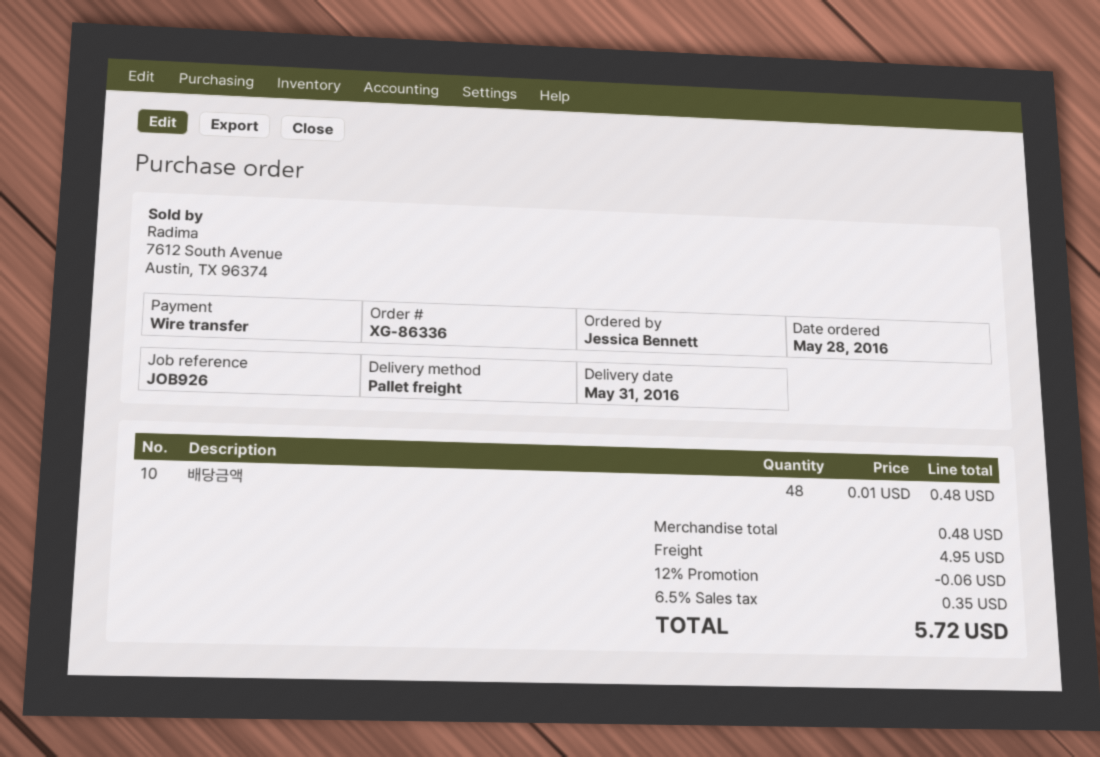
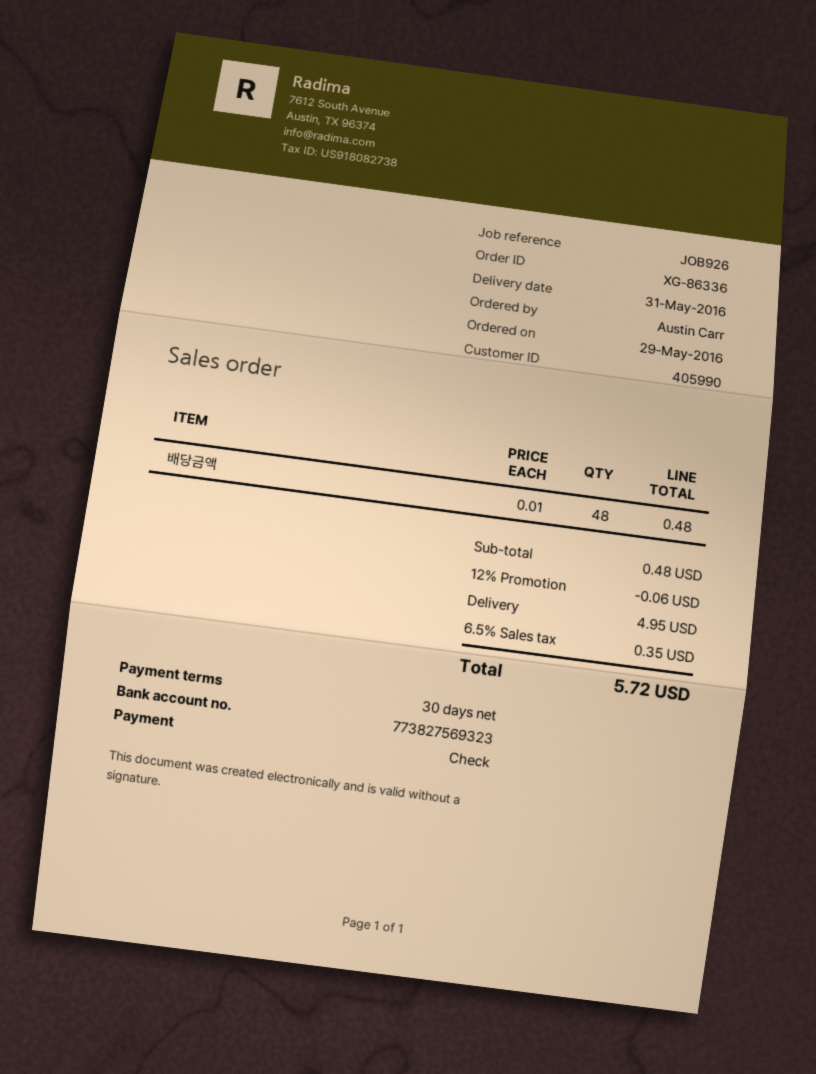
order date: 2016-05-28 -> 2016-05-29
ordered by: Jessica Bennett -> Austin Carr
payment method: bank transfer -> cheque

